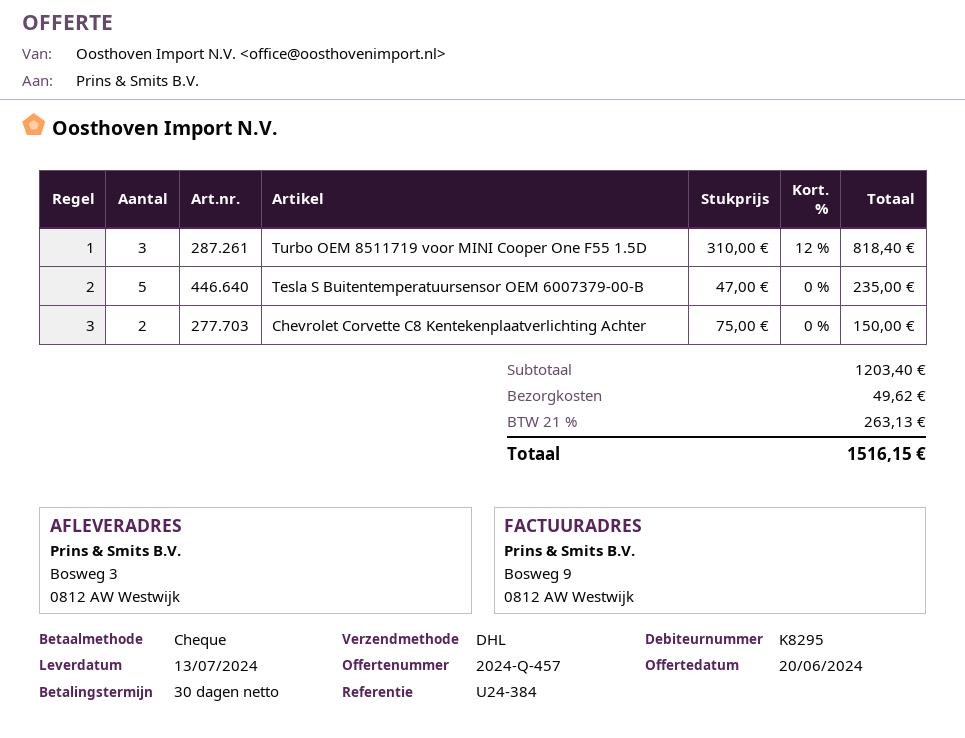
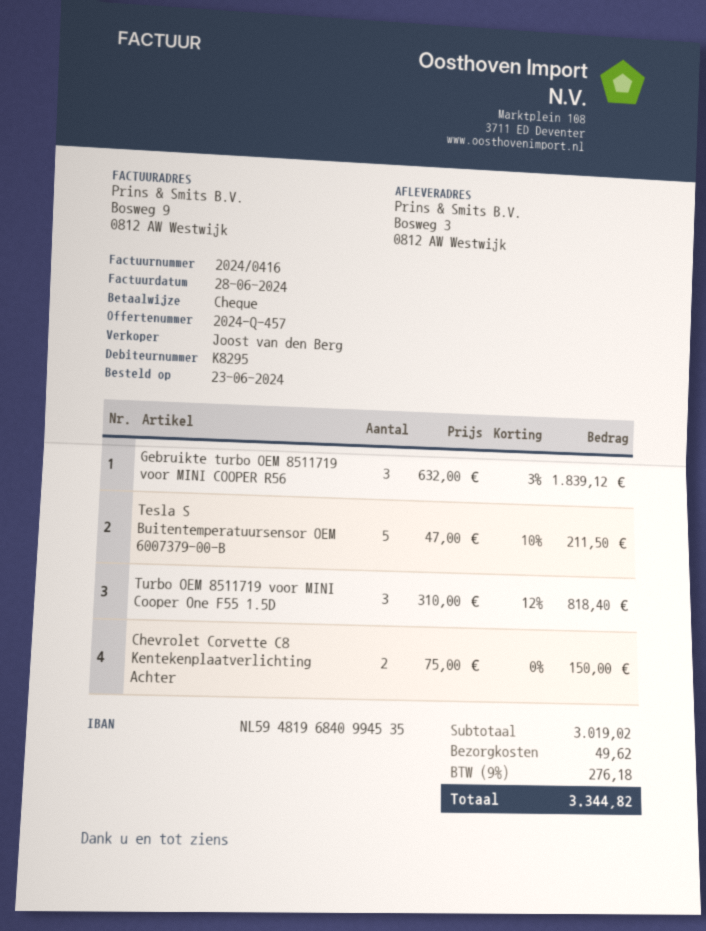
Tesla S Buitentemperatuursensor OEM 6007379-00-B: 5 x 47.00 = 235.00 -> 5 x 47.00 - 10% = 211.50
Gebruikte turbo OEM 8511719 voor MINI COOPER R56: none -> 3 x 632.00 - 3% = 1839.12
subtotal: 1203.40 -> 3019.02
tax: 21% = 263.13 -> 9% = 276.18
total: 1516.15 -> 3344.82

